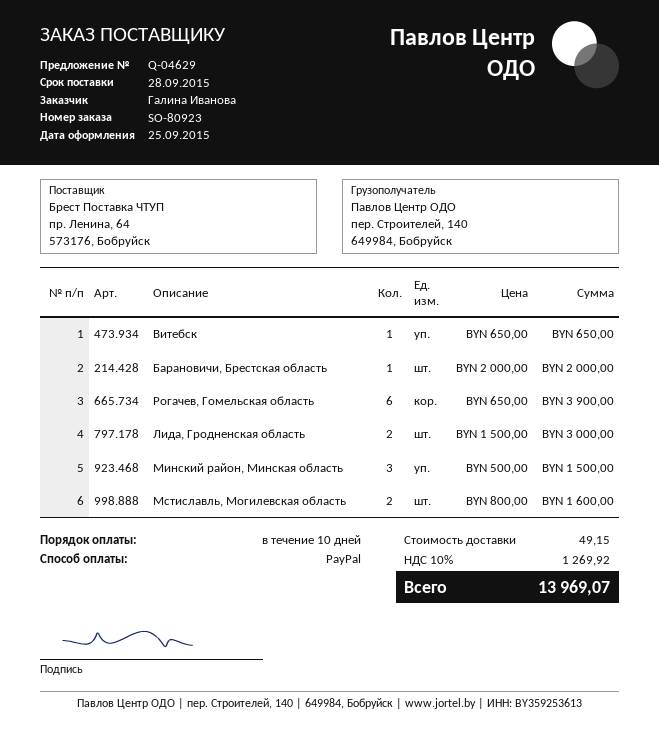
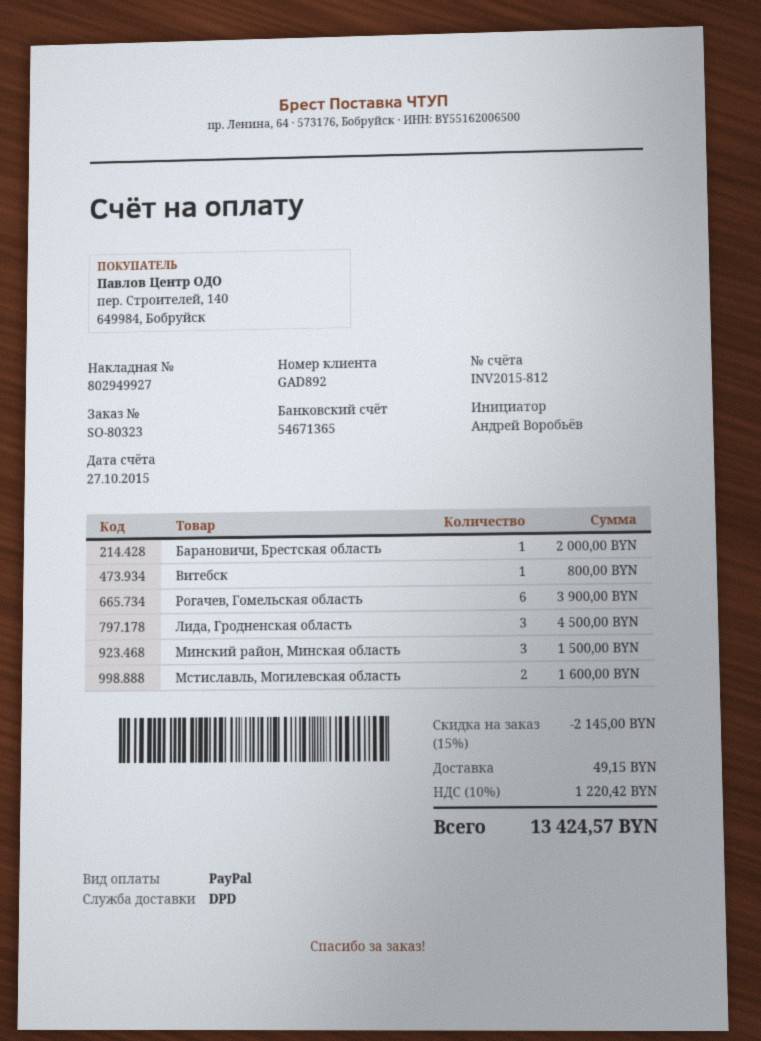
order number: SO-80923 -> SO-80323
ordered by: Галина Иванова -> Андрей Воробьёв
Витебск: 1 for 650.00 -> 1 for 800.00
Лида, Гродненская область: 2 for 3000.00 -> 3 for 4500.00
discount: none -> 15% = 2145.00
tax: 10% = 1269.92 -> 10% = 1220.42
total: 13969.07 -> 13424.57

